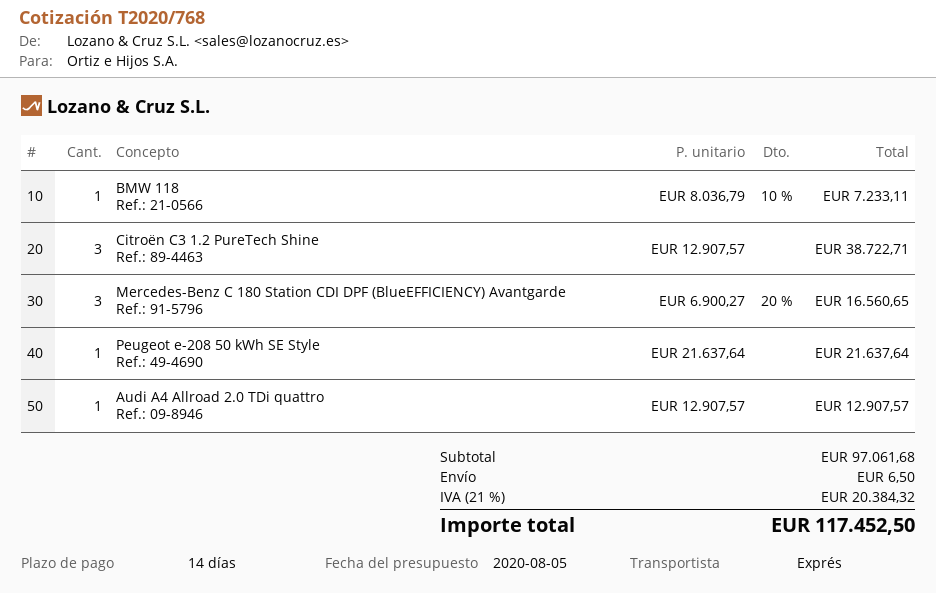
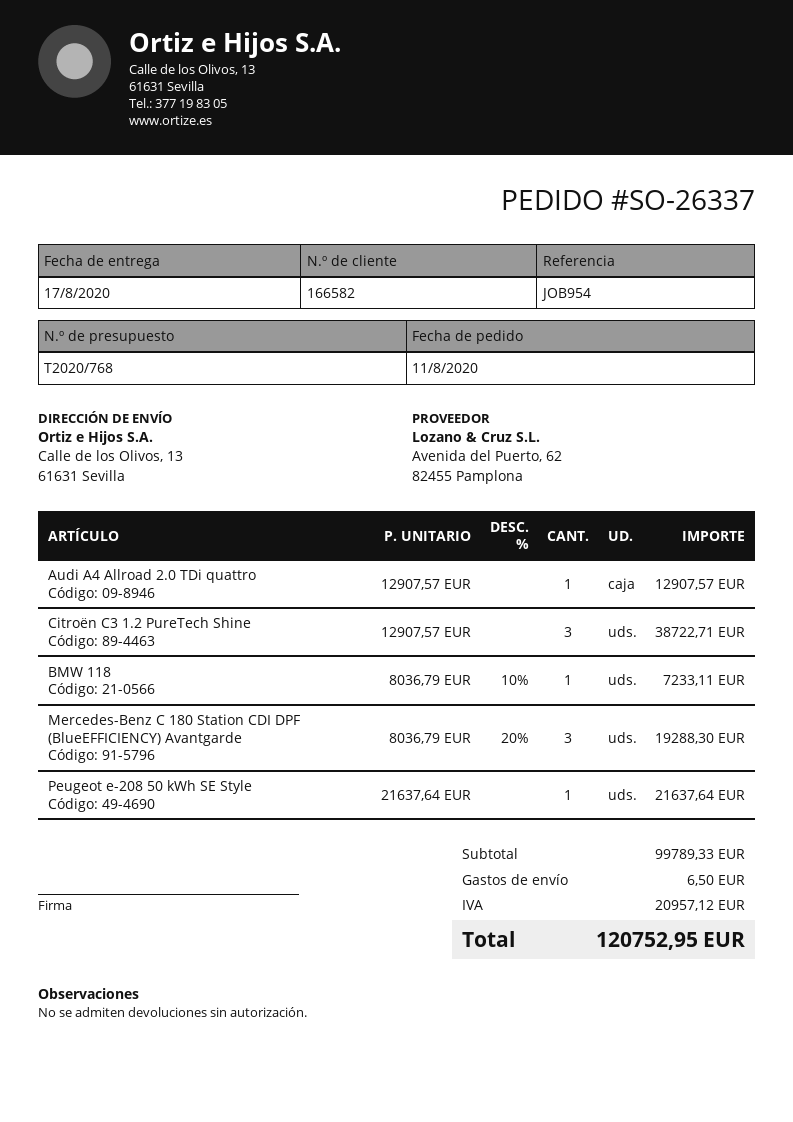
Mercedes-Benz C 180 Station CDI DPF (BlueEFFICIENCY) Avantgarde: 3 x 6900.27 - 20% = 16560.65 -> 3 x 8036.79 - 20% = 19288.30
subtotal: 97061.68 -> 99789.33
tax: 20384.32 -> 20957.12
total: 117452.50 -> 120752.95

